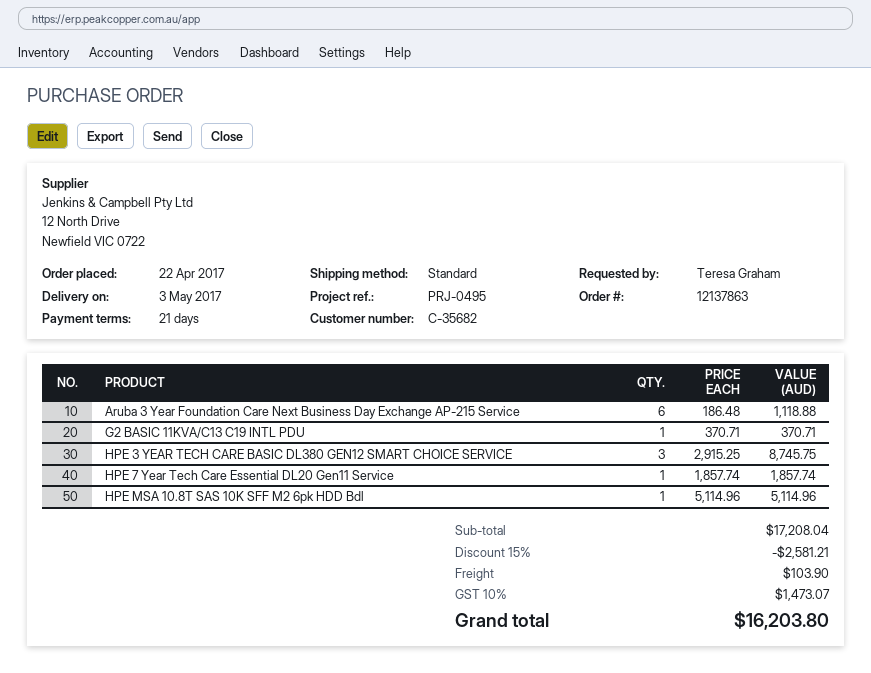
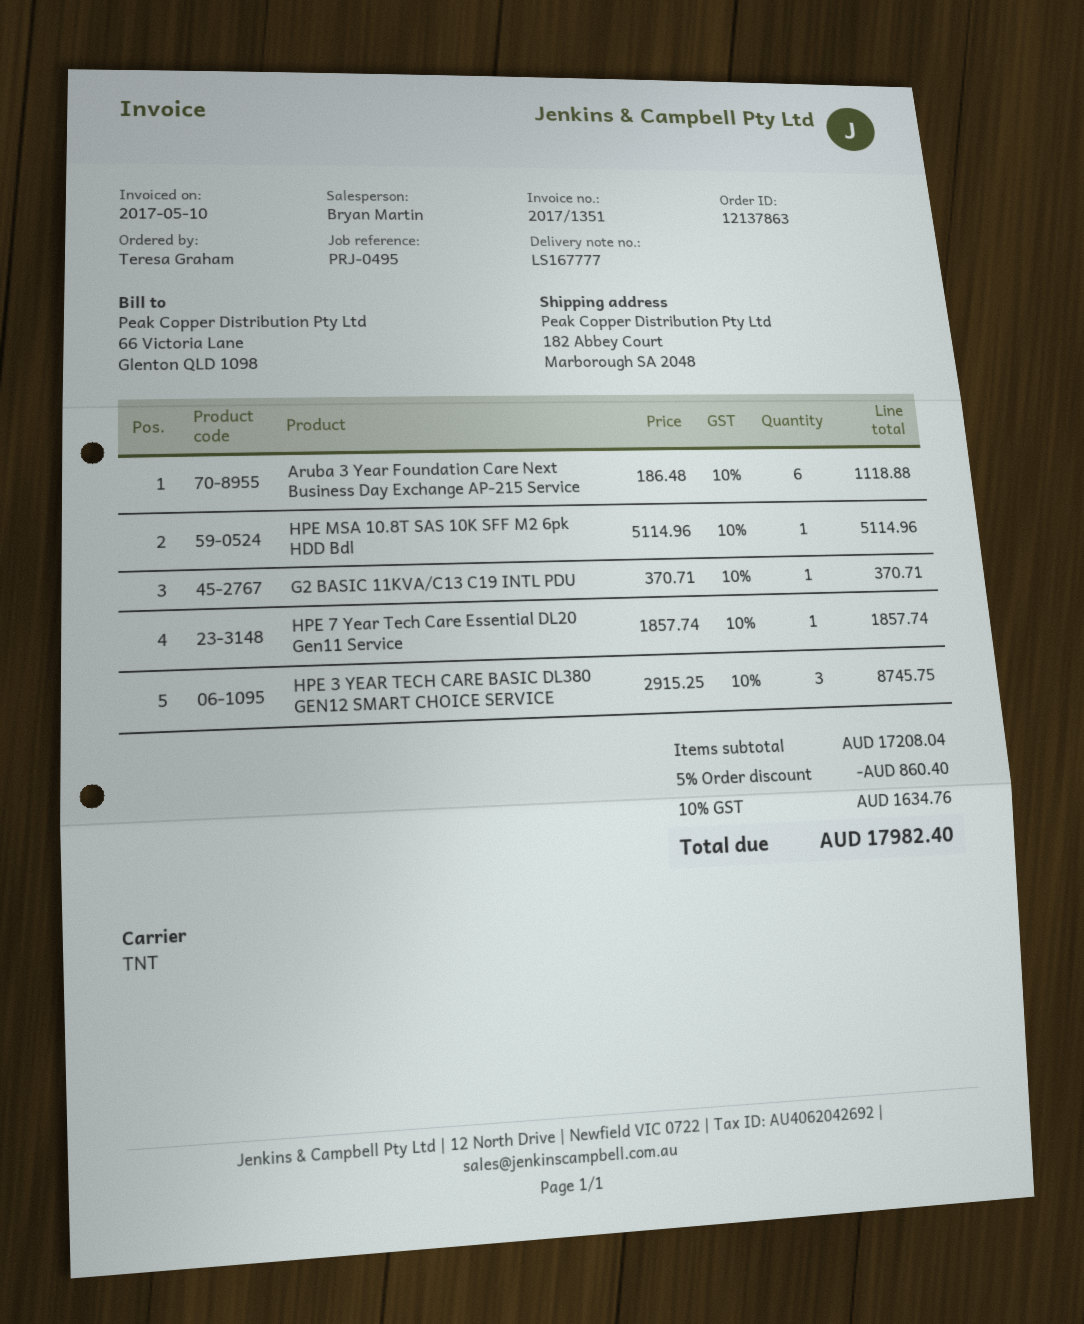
shipping method: standard -> TNT
discount: 15% = 2581.21 -> 5% = 860.40
shipping: 103.90 -> none
tax: 10% = 1473.07 -> 10% = 1634.76
total: 16203.80 -> 17982.40

